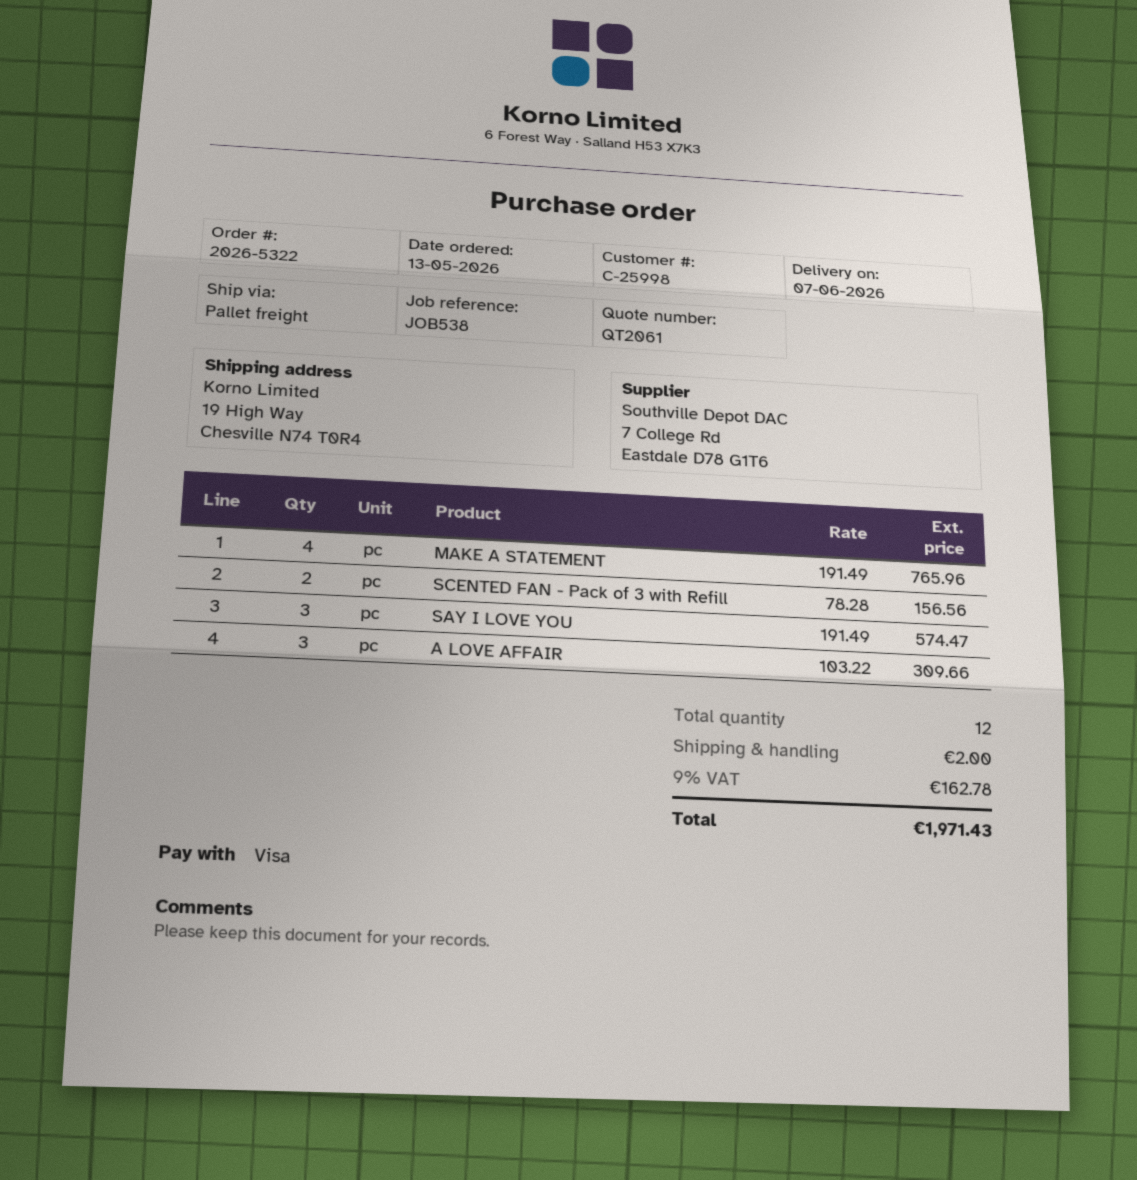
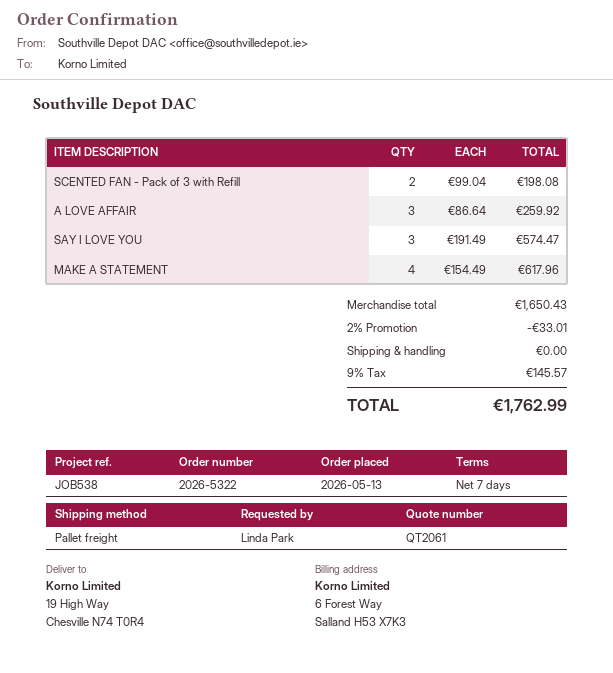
MAKE A STATEMENT: 4 x 191.49 = 765.96 -> 4 x 154.49 = 617.96
SCENTED FAN - Pack of 3 with Refill: 2 x 78.28 = 156.56 -> 2 x 99.04 = 198.08
A LOVE AFFAIR: 3 x 103.22 = 309.66 -> 3 x 86.64 = 259.92
discount: none -> 2% = 33.01
shipping: 2.00 -> 0.00
tax: 9% = 162.78 -> 9% = 145.57
total: 1971.43 -> 1762.99

